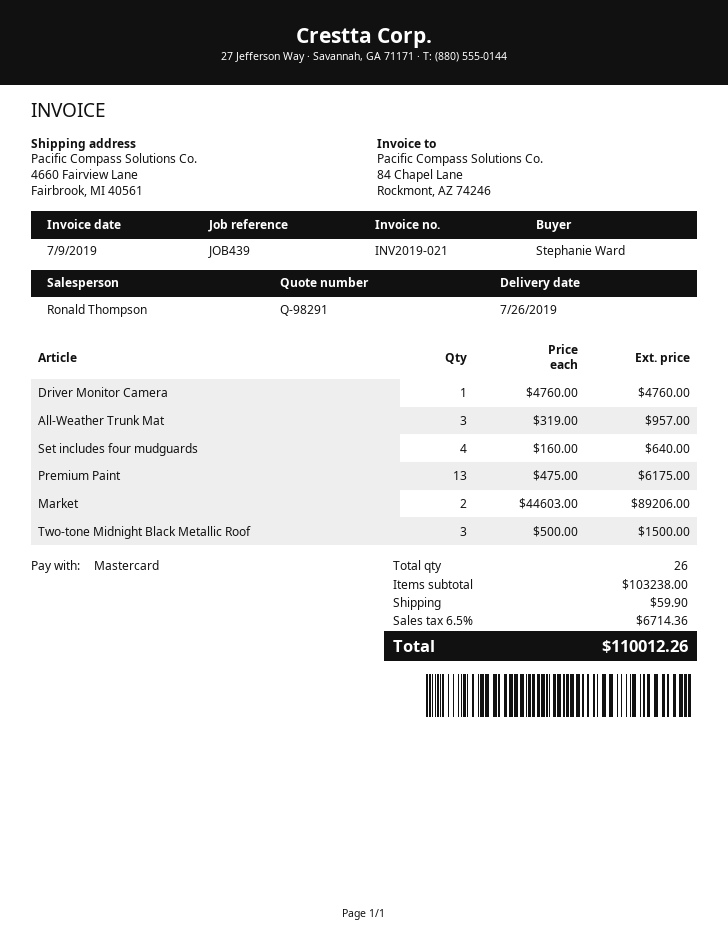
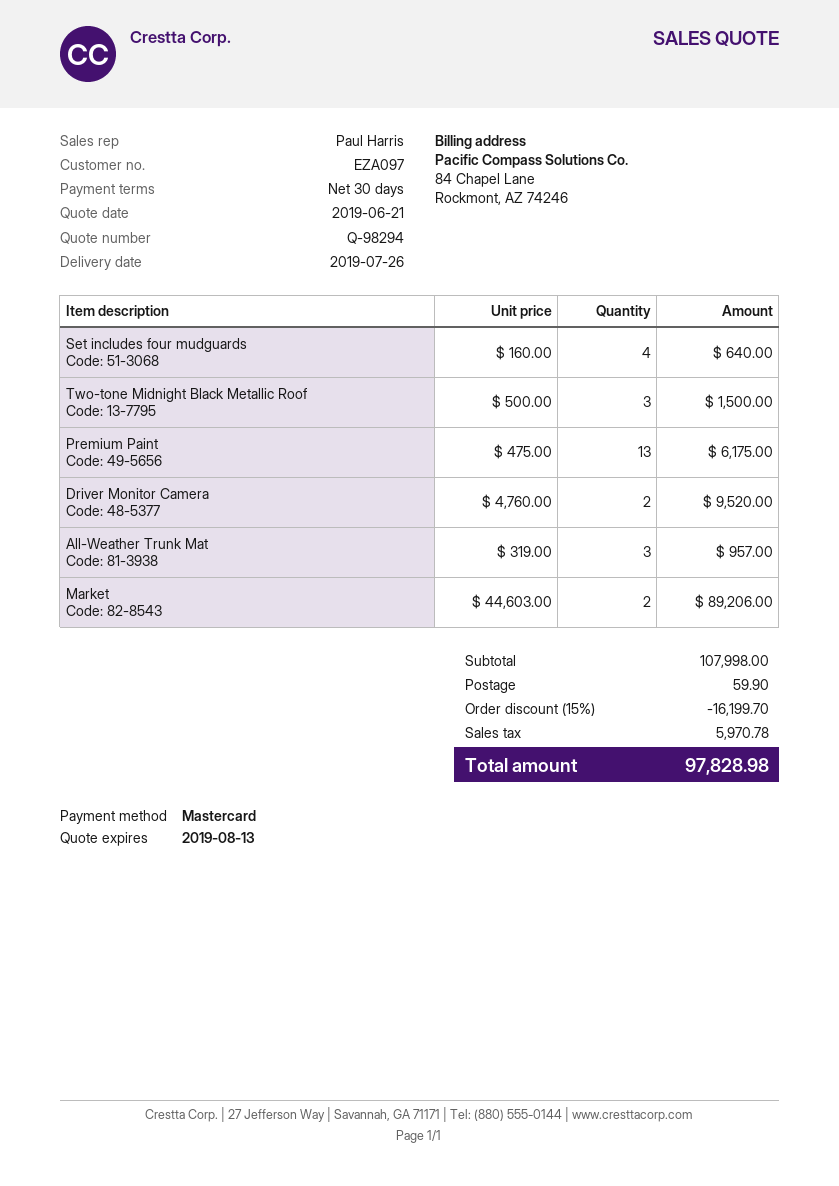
quote number: Q-98291 -> Q-98294
sales rep: Ronald Thompson -> Paul Harris
Driver Monitor Camera: 1 x 4760.00 = 4760.00 -> 2 x 4760.00 = 9520.00
subtotal: 103238.00 -> 107998.00
discount: none -> 15% = 16199.70
tax: 6714.36 -> 5970.78
total: 110012.26 -> 97828.98

